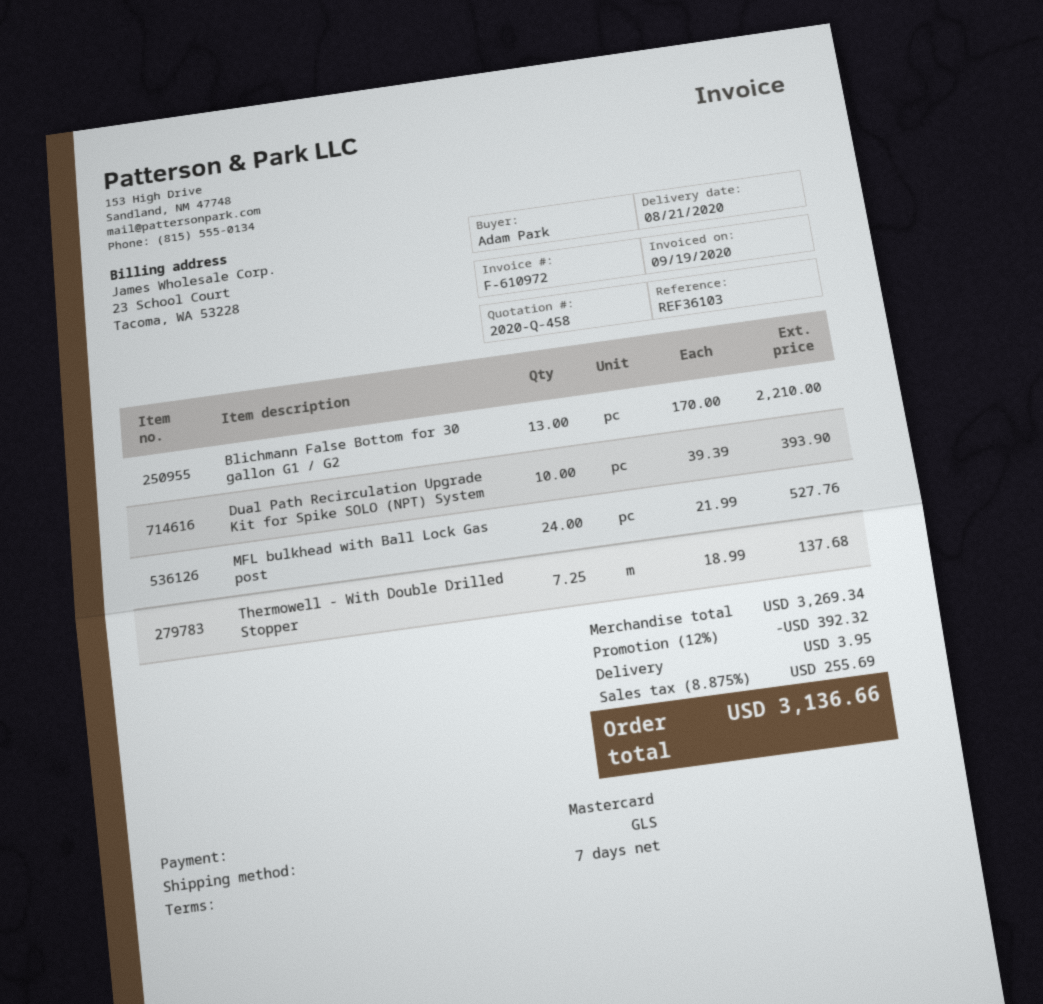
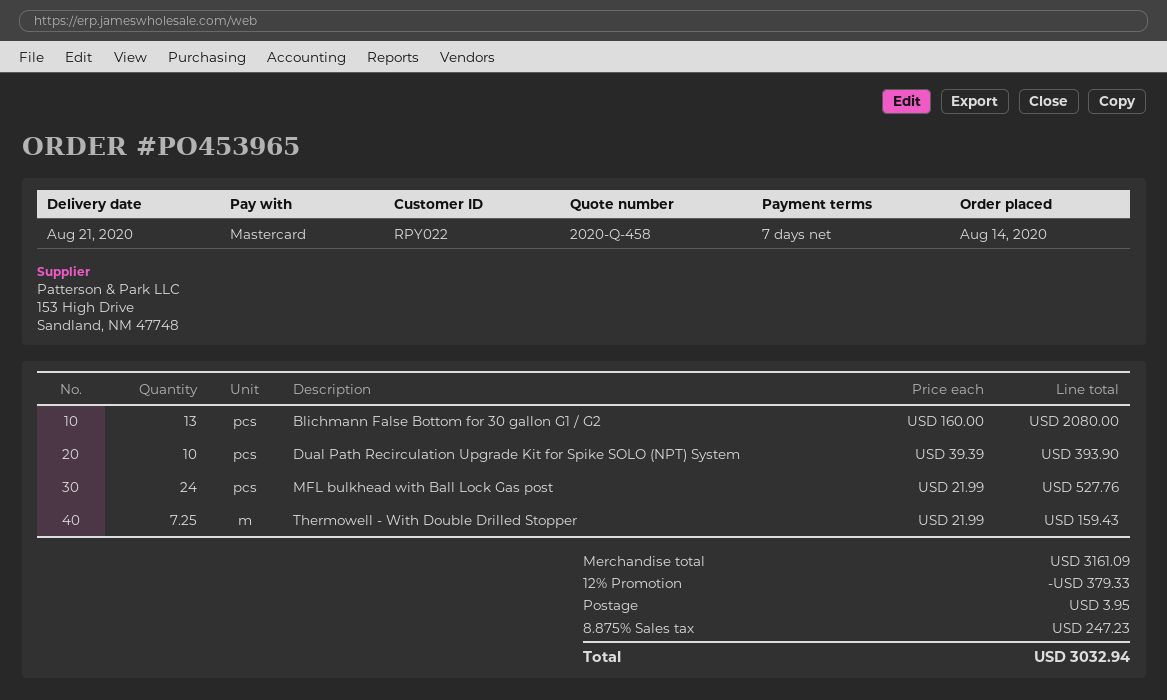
Blichmann False Bottom for 30 gallon G1 / G2: 13 x 170.00 = 2210.00 -> 13 x 160.00 = 2080.00
Thermowell - With Double Drilled Stopper: 7.25 x 18.99 = 137.68 -> 7.25 x 21.99 = 159.43
subtotal: 3269.34 -> 3161.09
discount: 12% = 392.32 -> 12% = 379.33
tax: 8.875% = 255.69 -> 8.875% = 247.23
total: 3136.66 -> 3032.94

